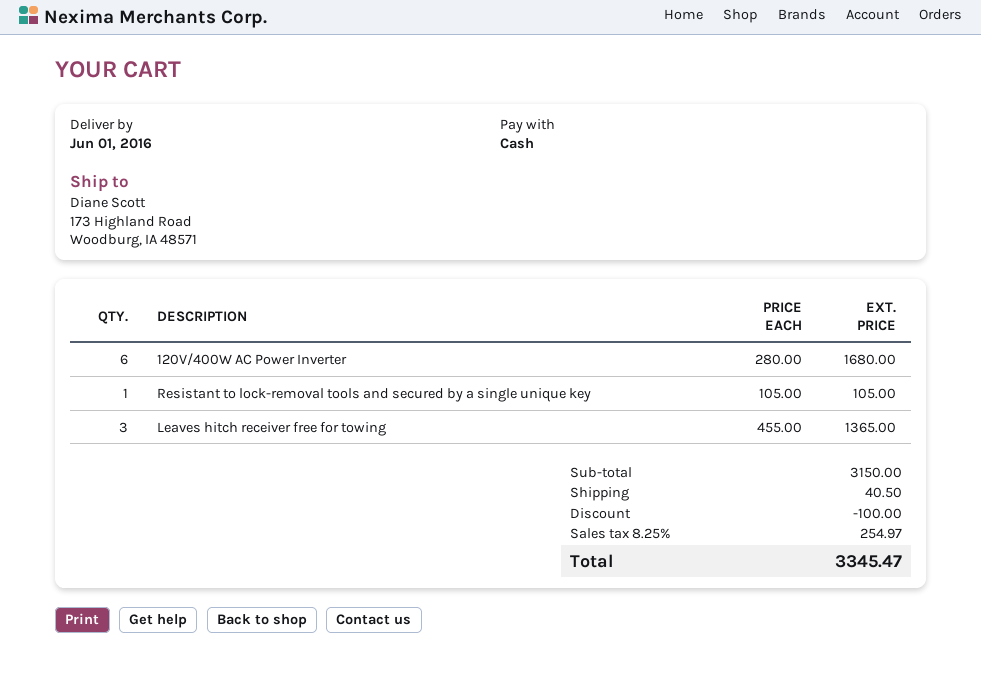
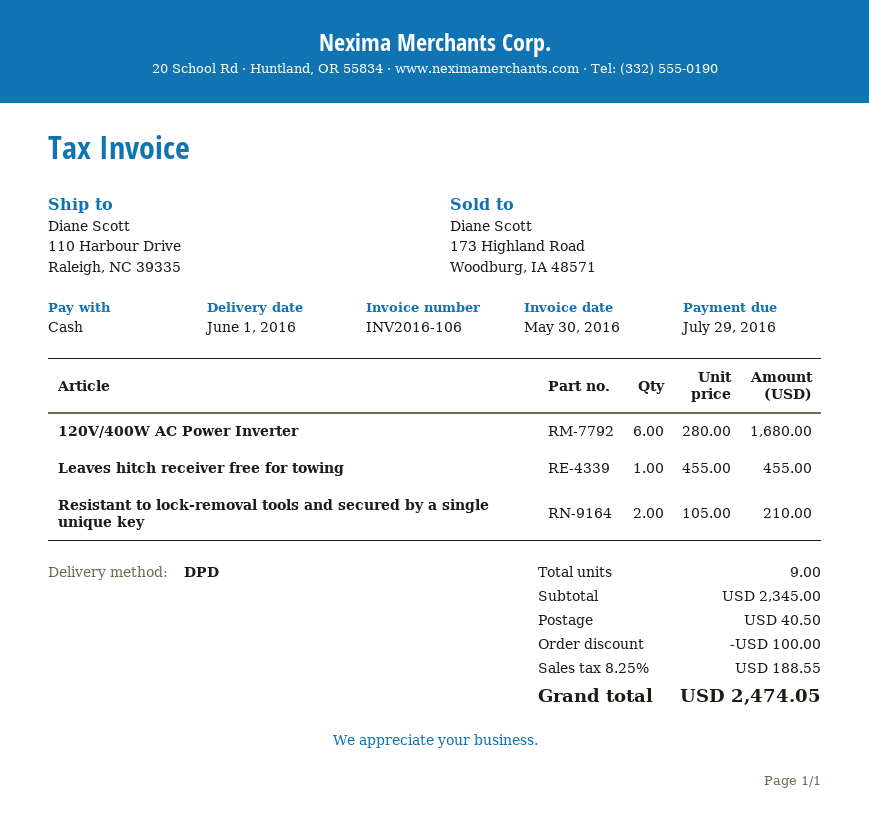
ship to: 173 Highland Road, Woodburg, IA 48571 -> 110 Harbour Drive, Raleigh, NC 39335
Resistant to lock-removal tools and secured by a single unique key: 1 x 105.00 = 105.00 -> 2 x 105.00 = 210.00
Leaves hitch receiver free for towing: 3 x 455.00 = 1365.00 -> 1 x 455.00 = 455.00
subtotal: 3150.00 -> 2345.00
tax: 8.25% = 254.97 -> 8.25% = 188.55
total: 3345.47 -> 2474.05

